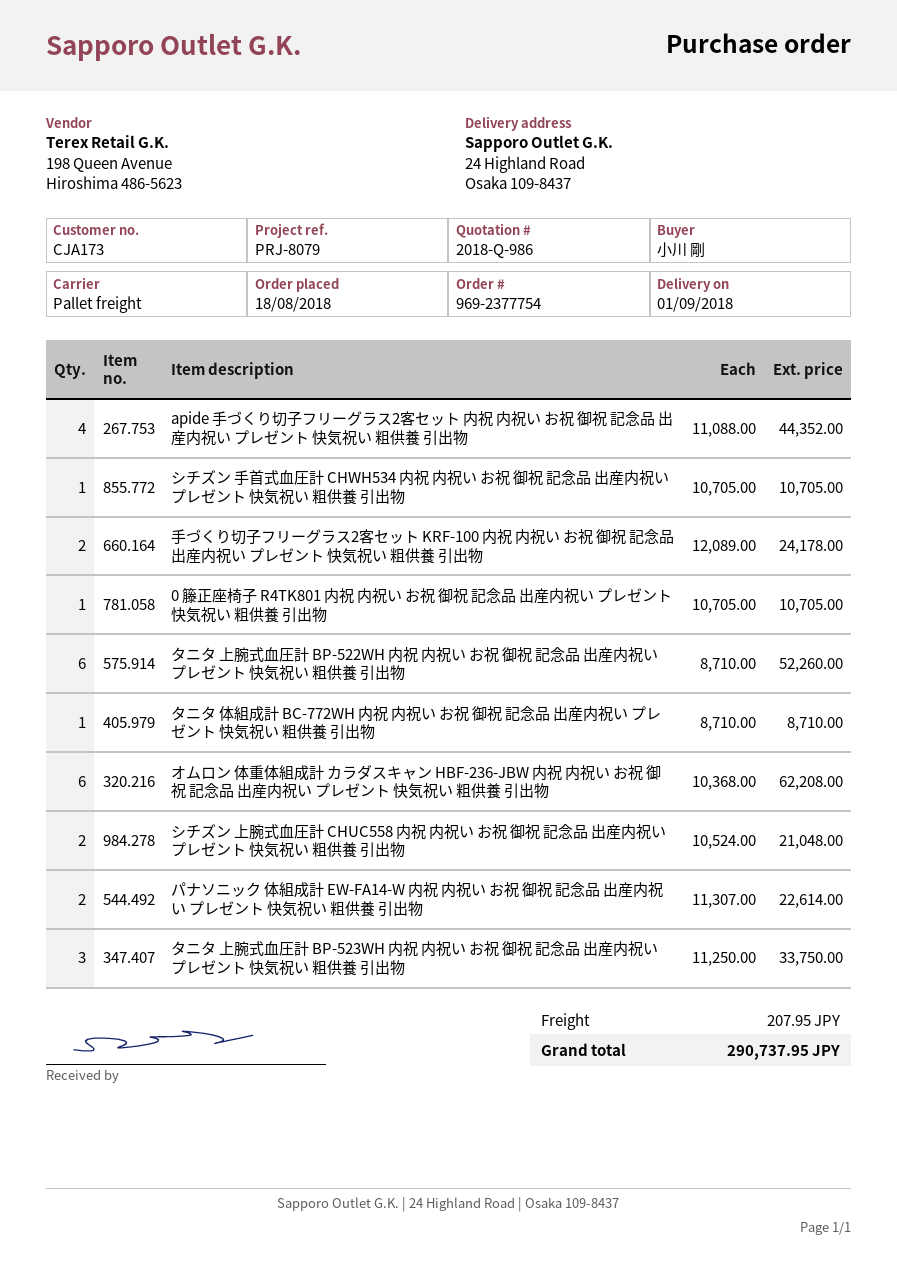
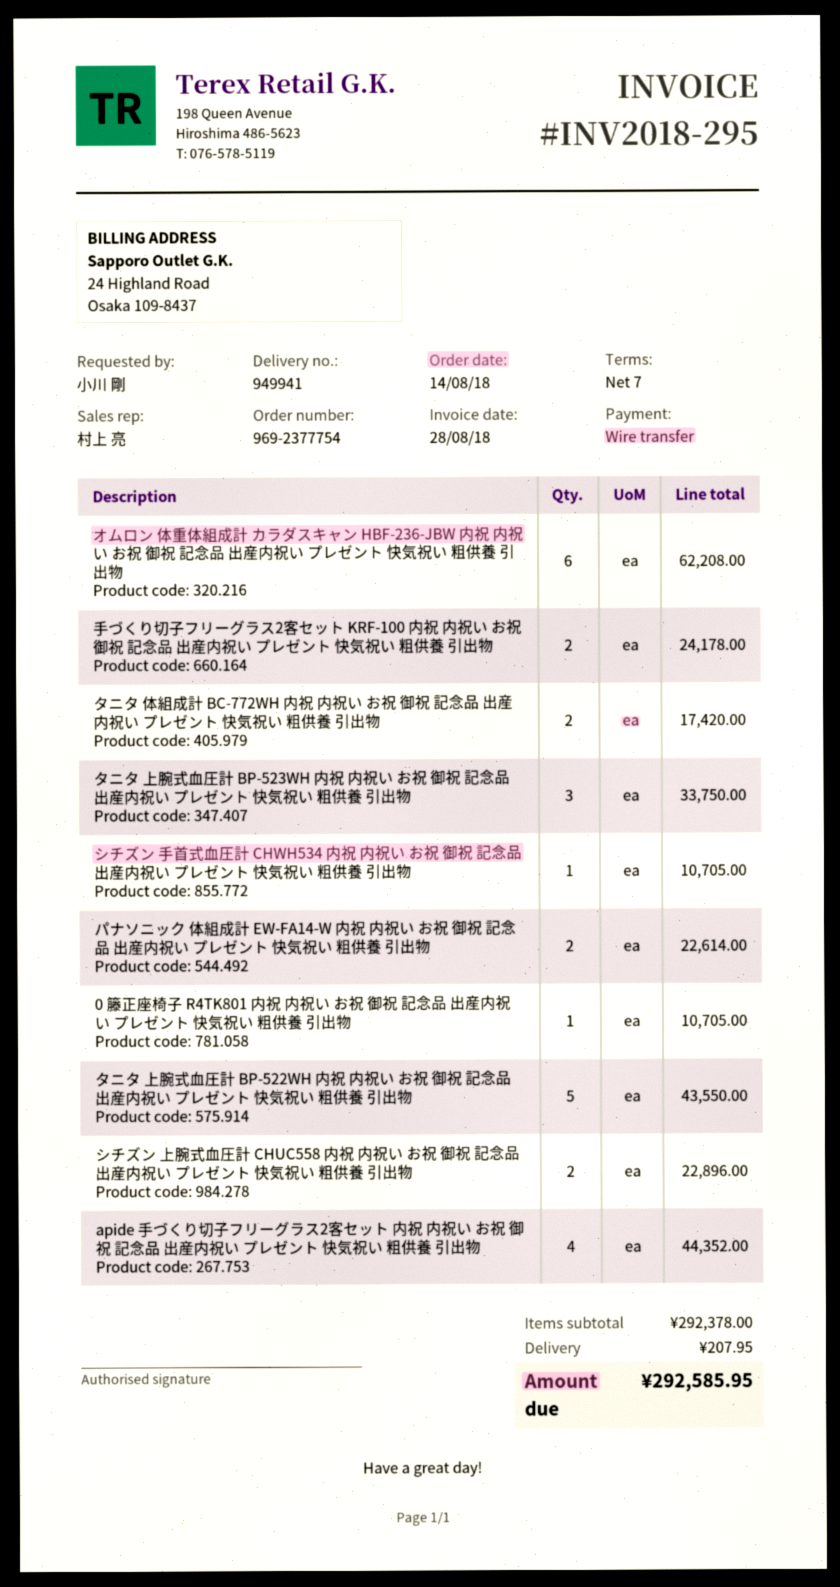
order date: 2018-08-18 -> 2018-08-14
タニタ 上腕式血圧計 BP-522WH 内祝 内祝い お祝 御祝 記念品 出産内祝い プレゼント 快気祝い 粗供養 引出物: 6 for 52260.00 -> 5 for 43550.00
タニタ 体組成計 BC-772WH 内祝 内祝い お祝 御祝 記念品 出産内祝い プレゼント 快気祝い 粗供養 引出物: 1 for 8710.00 -> 2 for 17420.00
シチズン 上腕式血圧計 CHUC558 内祝 内祝い お祝 御祝 記念品 出産内祝い プレゼント 快気祝い 粗供養 引出物: 2 for 21048.00 -> 2 for 22896.00
total: 290737.95 -> 292585.95

